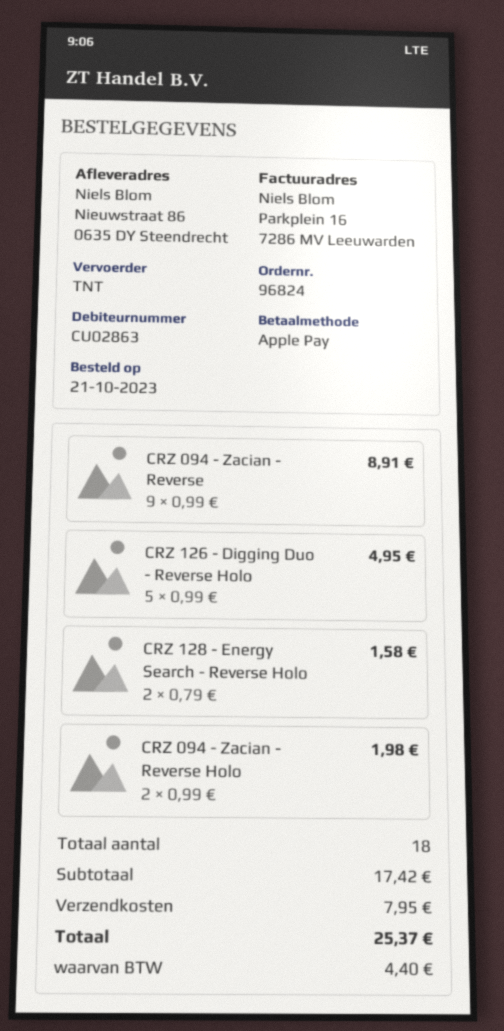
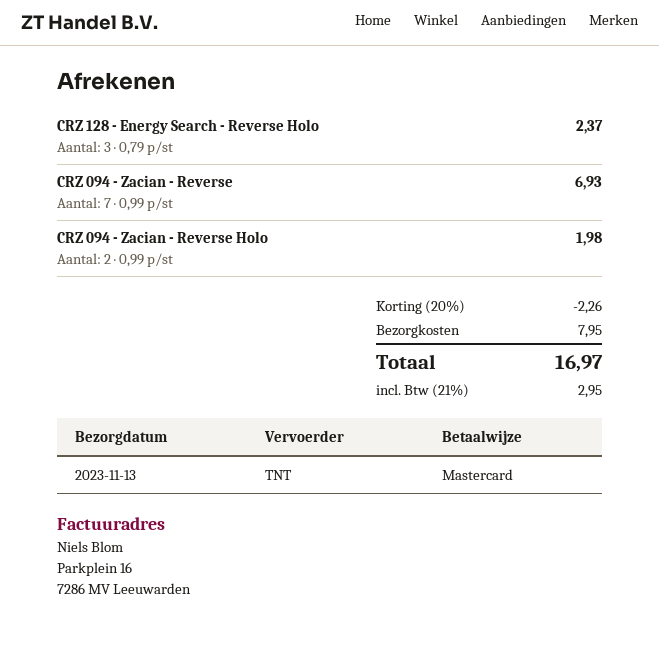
payment method: Apple Pay -> Mastercard
CRZ 094 - Zacian - Reverse: 9 x 0.99 = 8.91 -> 7 x 0.99 = 6.93
CRZ 126 - Digging Duo - Reverse Holo: 5 x 0.99 = 4.95 -> none
CRZ 128 - Energy Search - Reverse Holo: 2 x 0.79 = 1.58 -> 3 x 0.79 = 2.37
discount: none -> 20% = 2.26
tax: 4.40 -> 2.95
total: 25.37 -> 16.97

